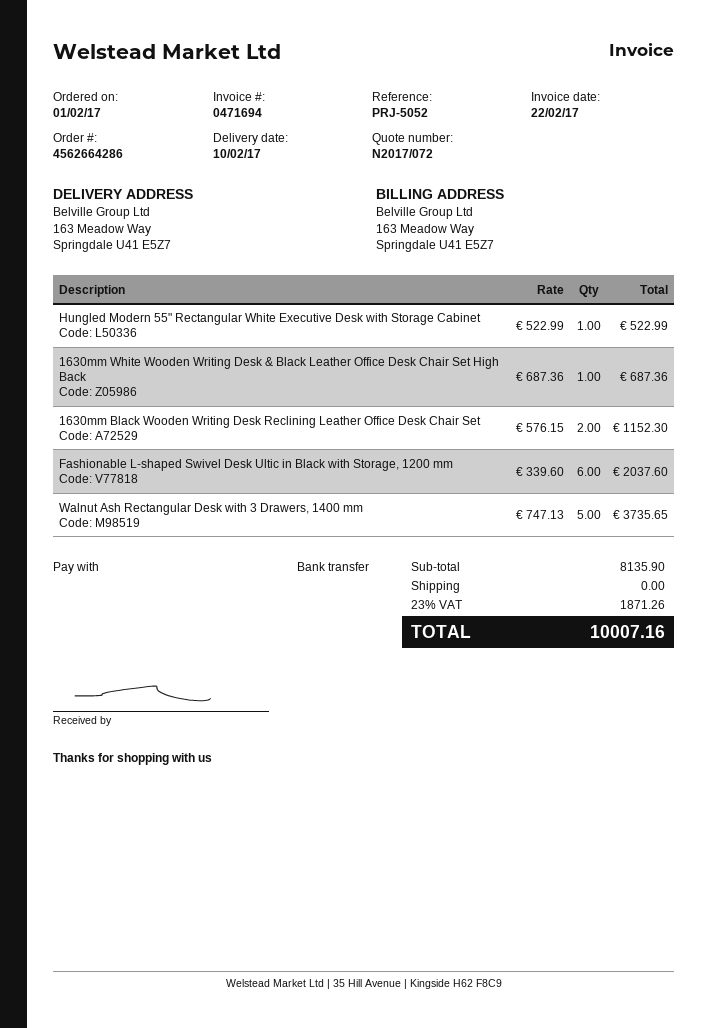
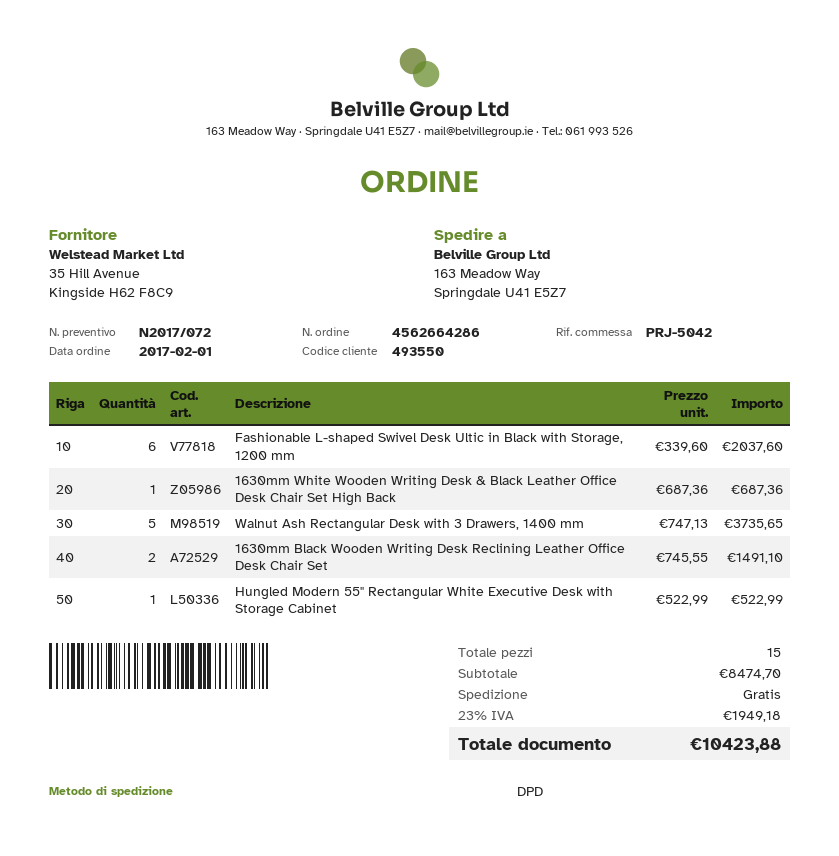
reference: PRJ-5052 -> PRJ-5042
1630mm Black Wooden Writing Desk Reclining Leather Office Desk Chair Set: 2 x 576.15 = 1152.30 -> 2 x 745.55 = 1491.10
subtotal: 8135.90 -> 8474.70
tax: 23% = 1871.26 -> 23% = 1949.18
total: 10007.16 -> 10423.88

